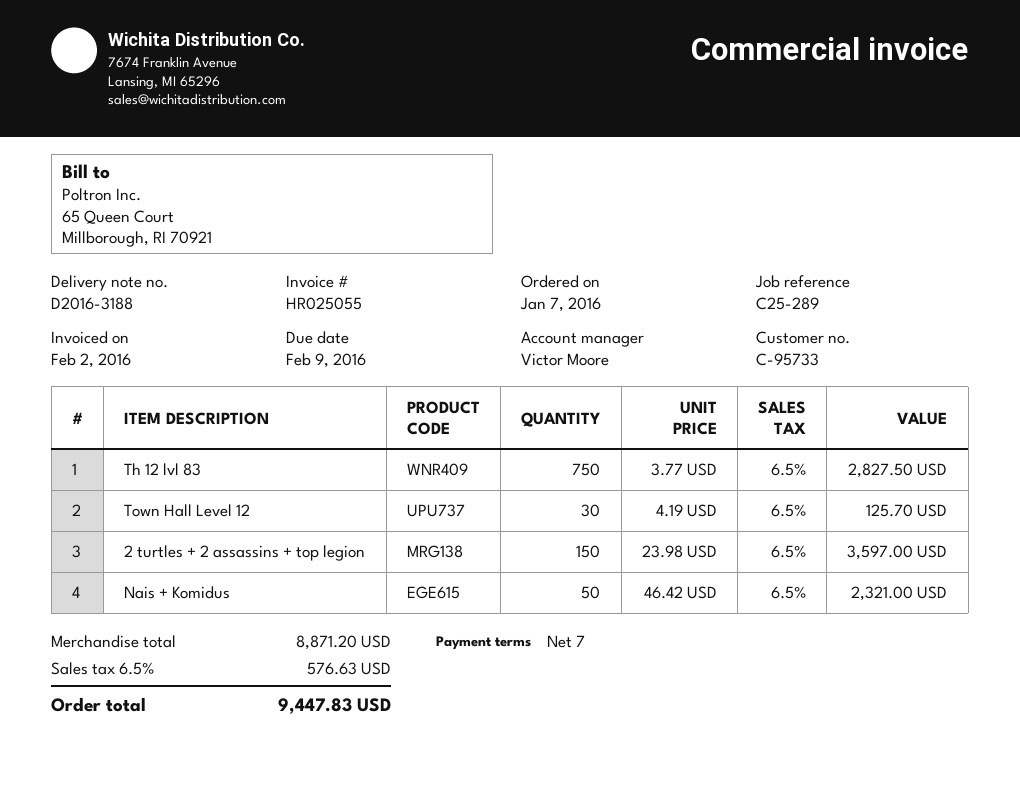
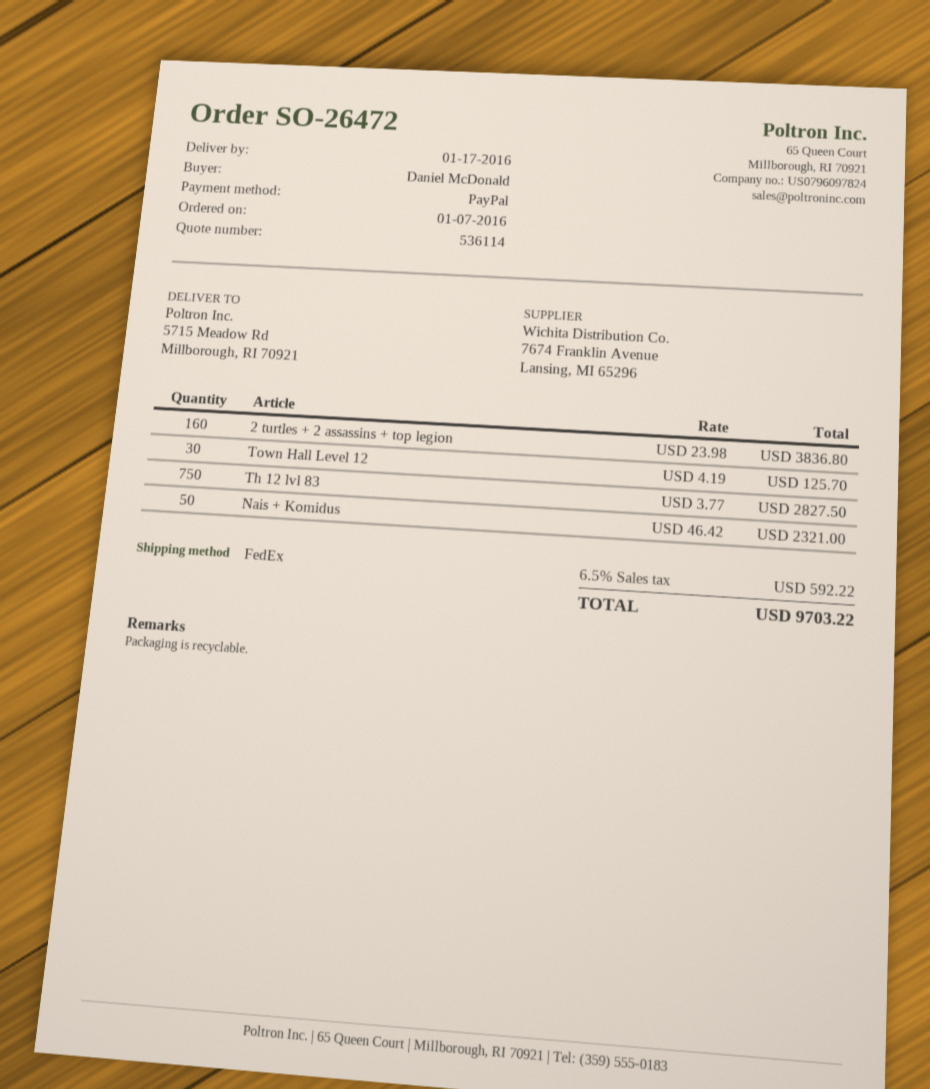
2 turtles + 2 assassins + top legion: 150 x 23.98 = 3597.00 -> 160 x 23.98 = 3836.80
tax: 6.5% = 576.63 -> 6.5% = 592.22
total: 9447.83 -> 9703.22

